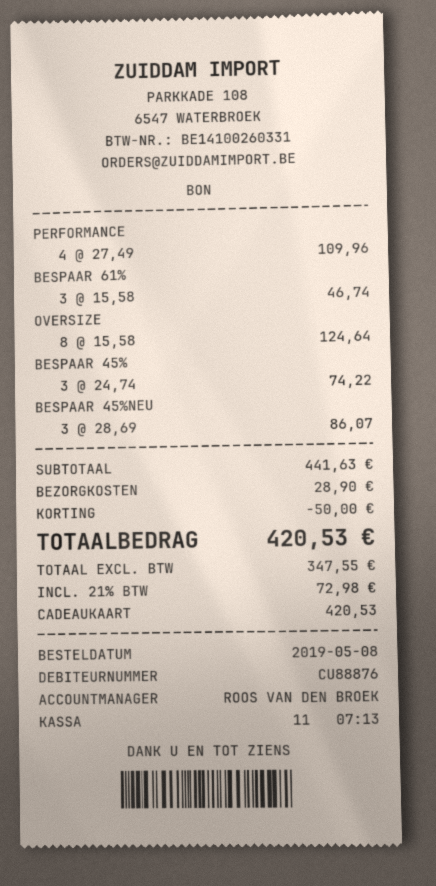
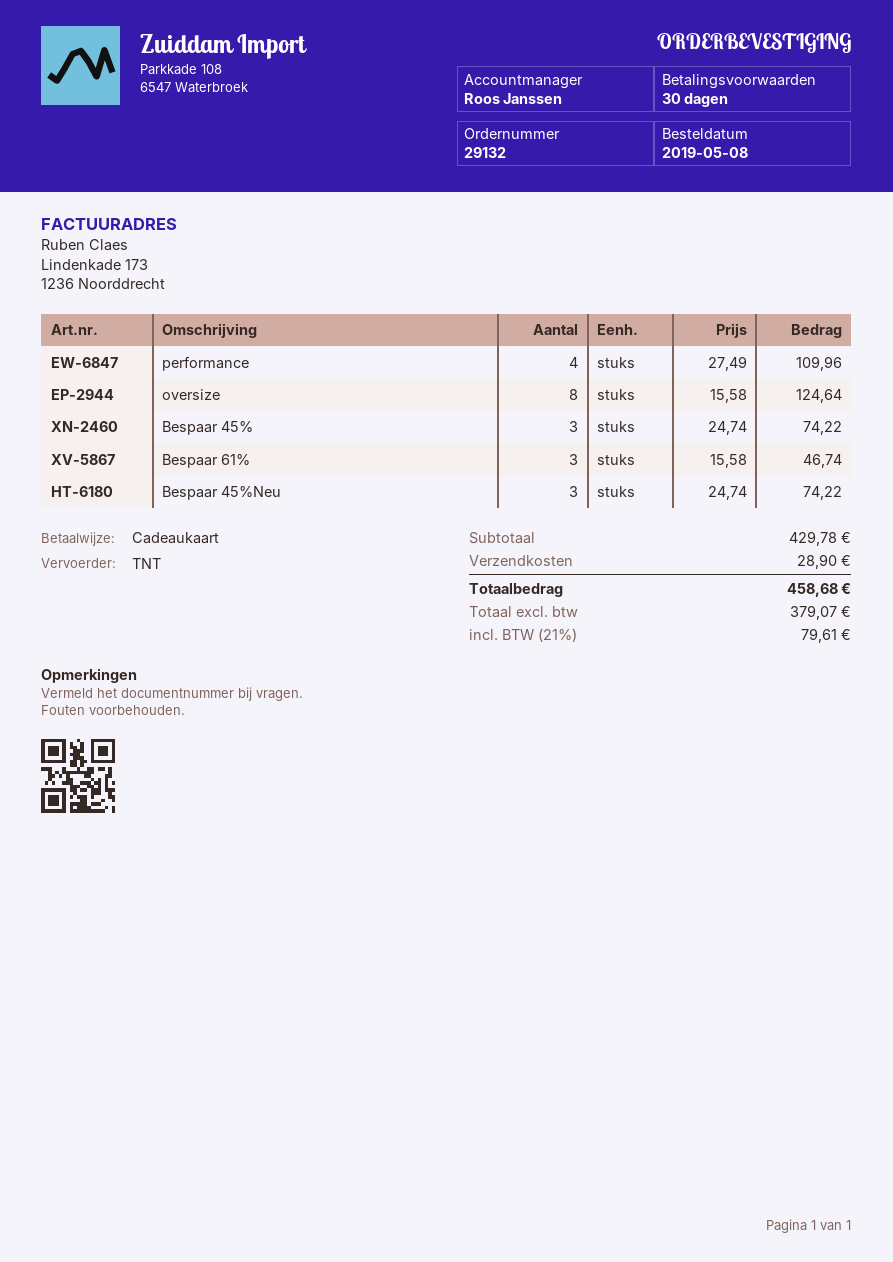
sales rep: ROOS VAN DEN BROEK -> Roos Janssen
BESPAAR 45%NEU: 3 x 28.69 = 86.07 -> 3 x 24.74 = 74.22
subtotal: 441.63 -> 429.78
discount: 50.00 -> none
net: 347.55 -> 379.07
tax: 21% = 72.98 -> 21% = 79.61
total: 420.53 -> 458.68

